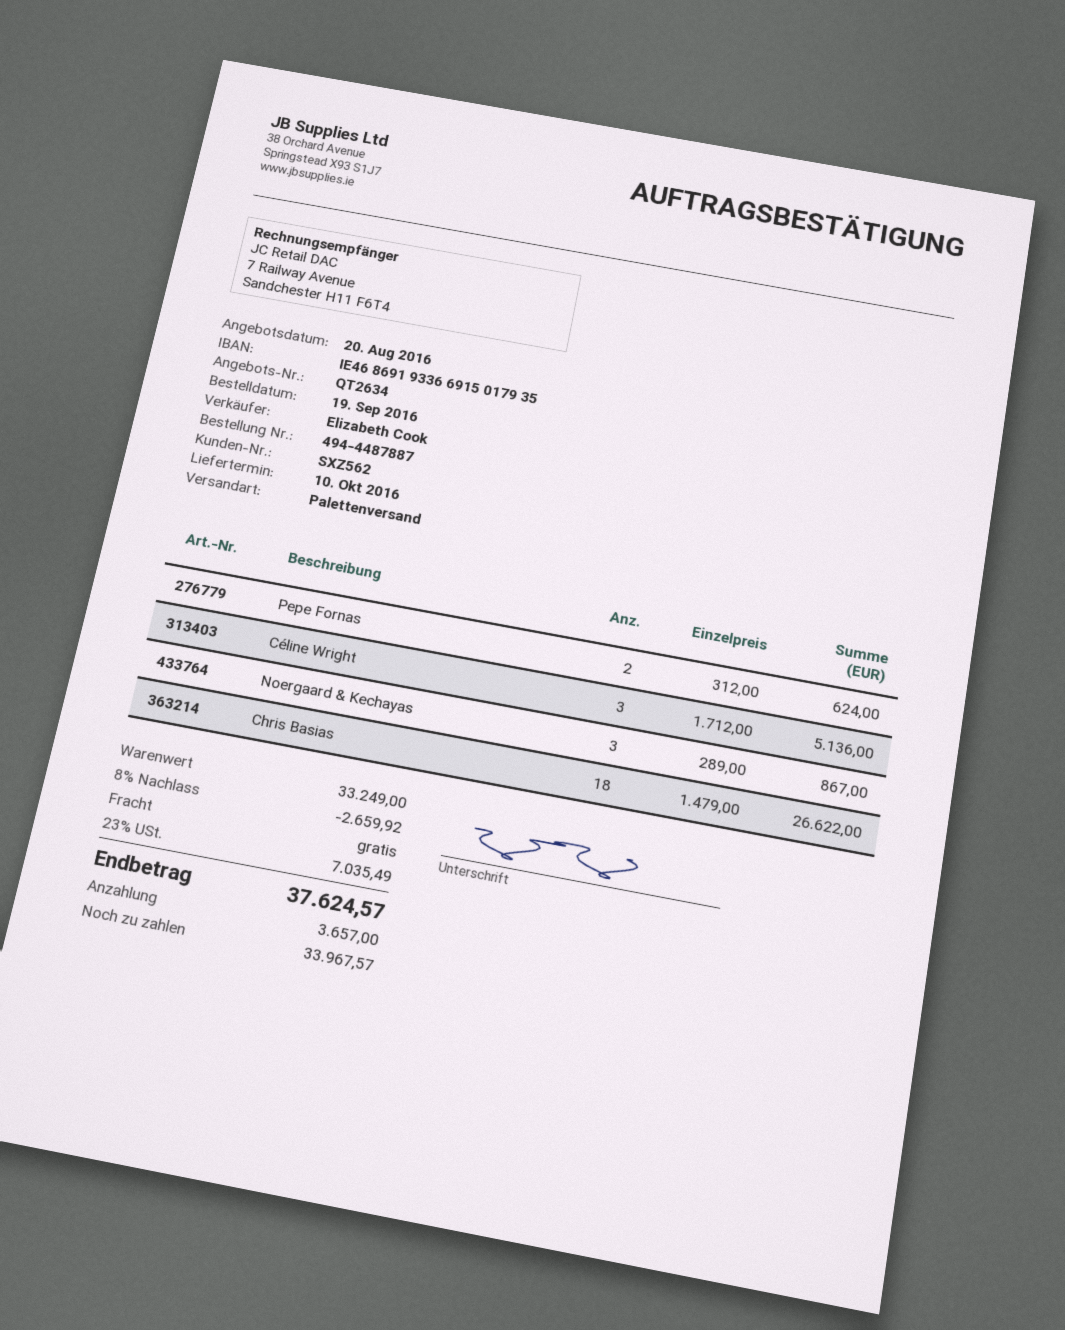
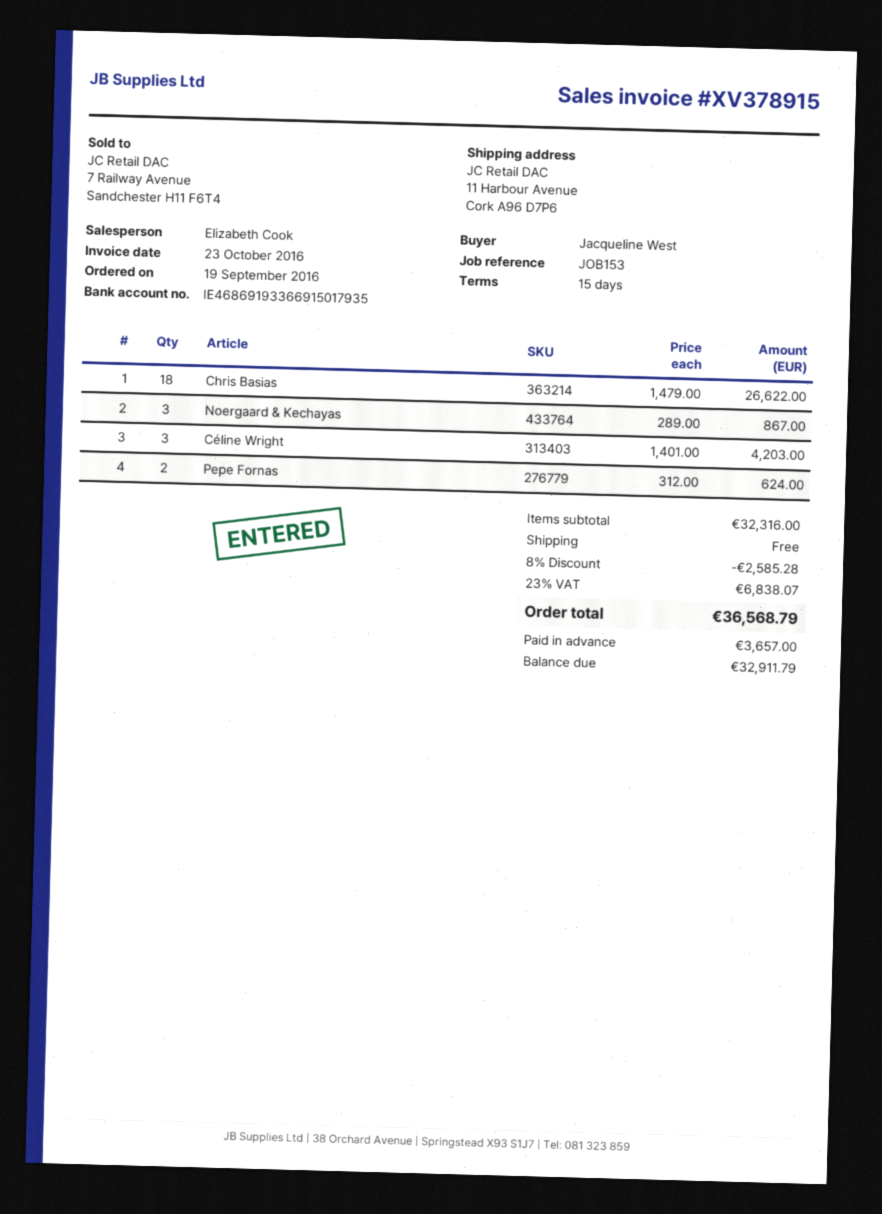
Céline Wright: 3 x 1712.00 = 5136.00 -> 3 x 1401.00 = 4203.00
subtotal: 33249.00 -> 32316.00
discount: 8% = 2659.92 -> 8% = 2585.28
tax: 23% = 7035.49 -> 23% = 6838.07
total: 37624.57 -> 36568.79
balance: 33967.57 -> 32911.79

